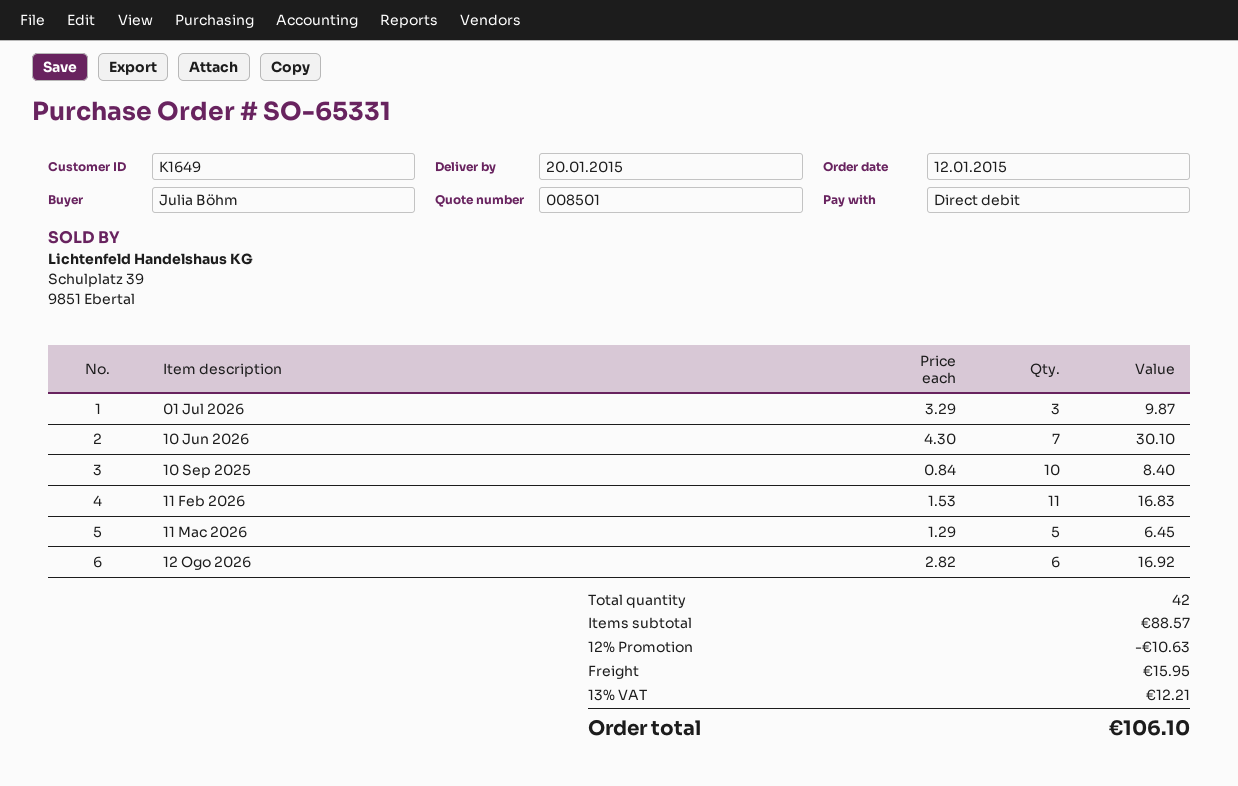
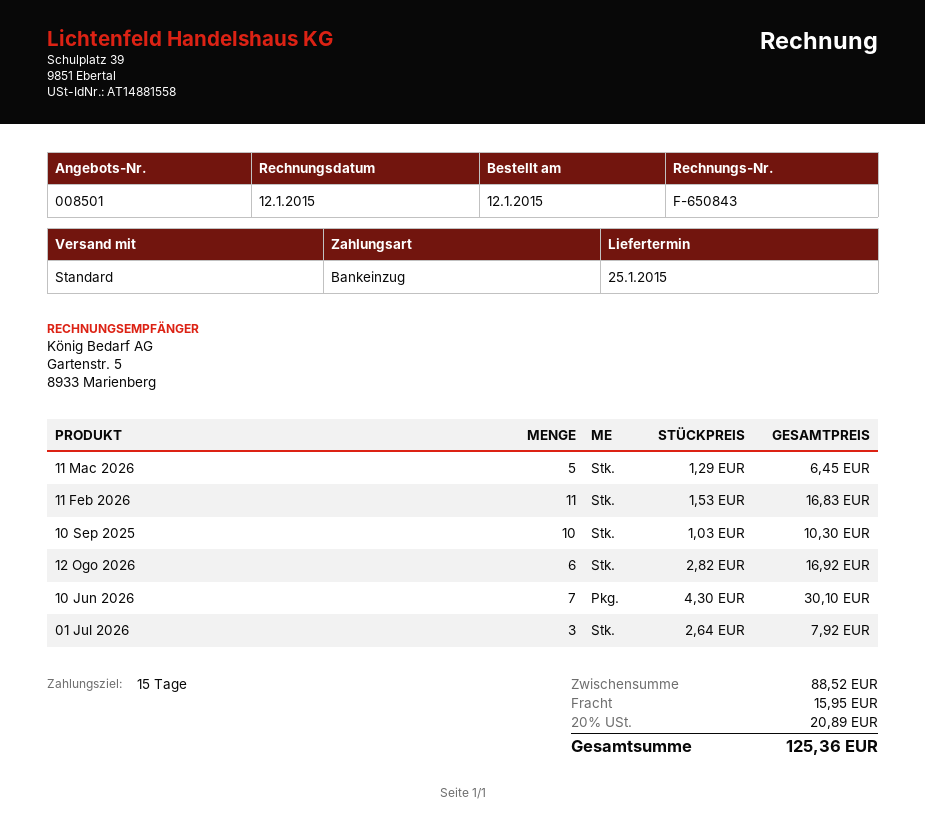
delivery date: 2015-01-20 -> 2015-01-25
01 Jul 2026: 3 x 3.29 = 9.87 -> 3 x 2.64 = 7.92
10 Sep 2025: 10 x 0.84 = 8.40 -> 10 x 1.03 = 10.30
subtotal: 88.57 -> 88.52
discount: 12% = 10.63 -> none
tax: 13% = 12.21 -> 20% = 20.89
total: 106.10 -> 125.36

